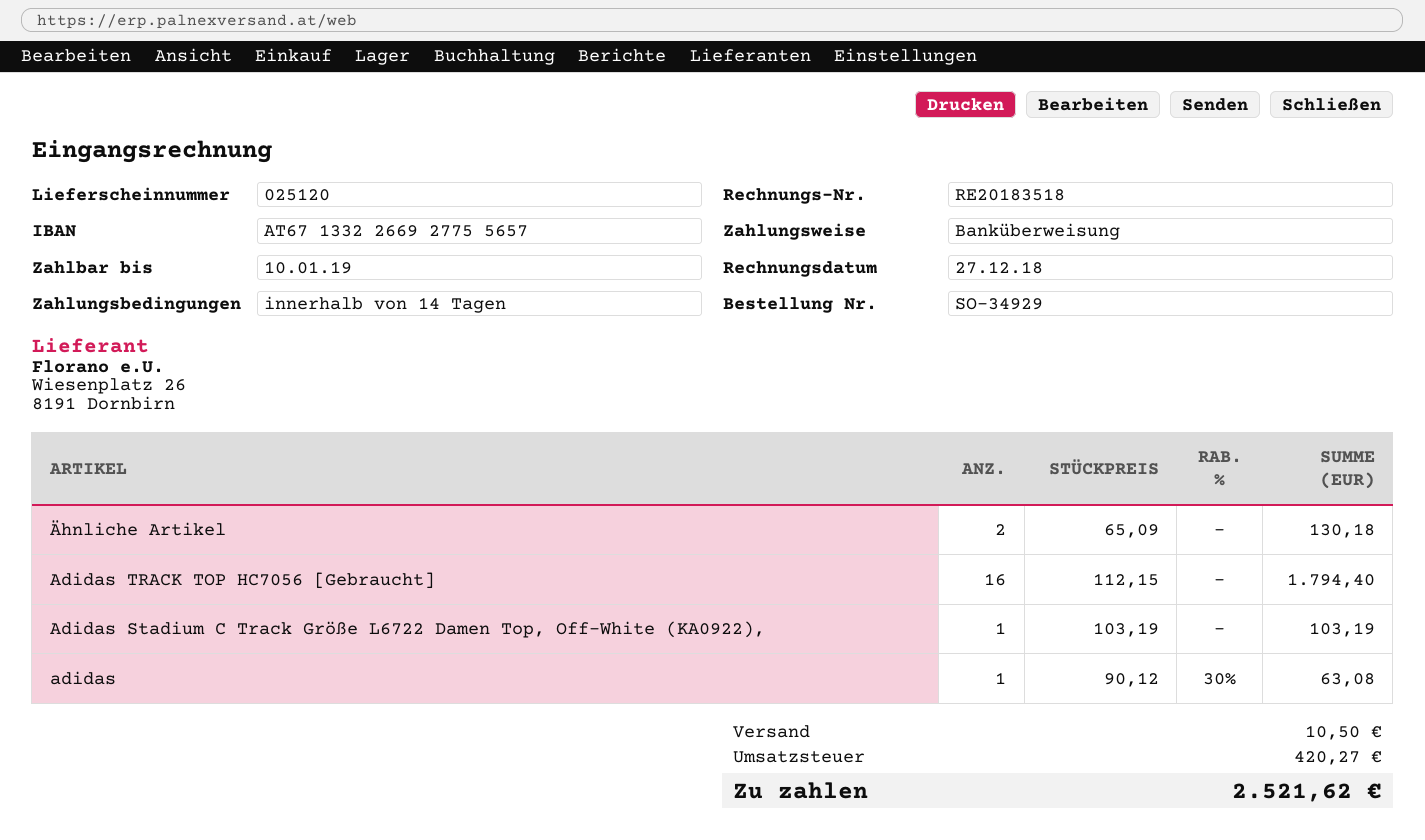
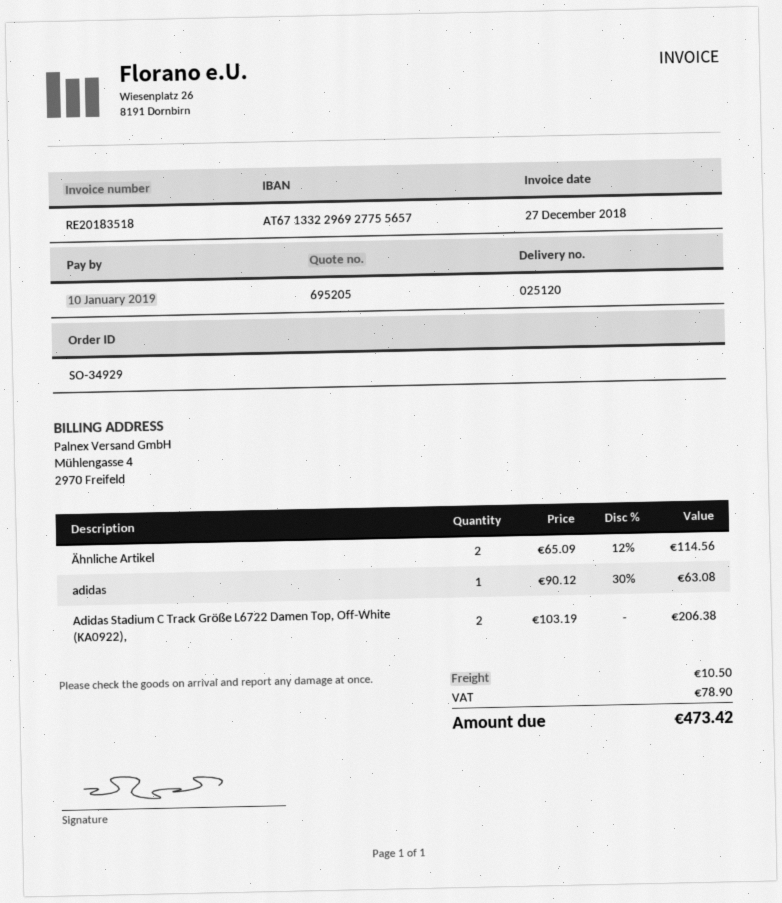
bank account: AT671332266927755657 -> AT671332296927755657
Ähnliche Artikel: 2 x 65.09 = 130.18 -> 2 x 65.09 - 12% = 114.56
Adidas TRACK TOP HC7056 [Gebraucht]: 16 x 112.15 = 1794.40 -> none
Adidas Stadium C Track Größe L6722 Damen Top, Off-White (KA0922),: 1 x 103.19 = 103.19 -> 2 x 103.19 = 206.38
tax: 420.27 -> 78.90
total: 2521.62 -> 473.42

